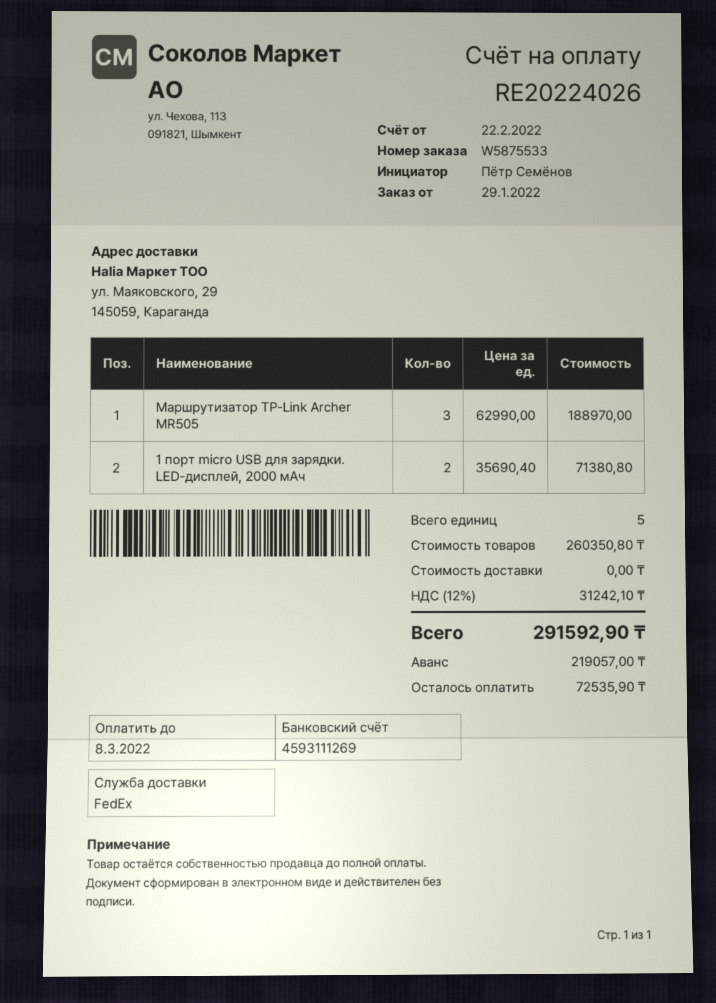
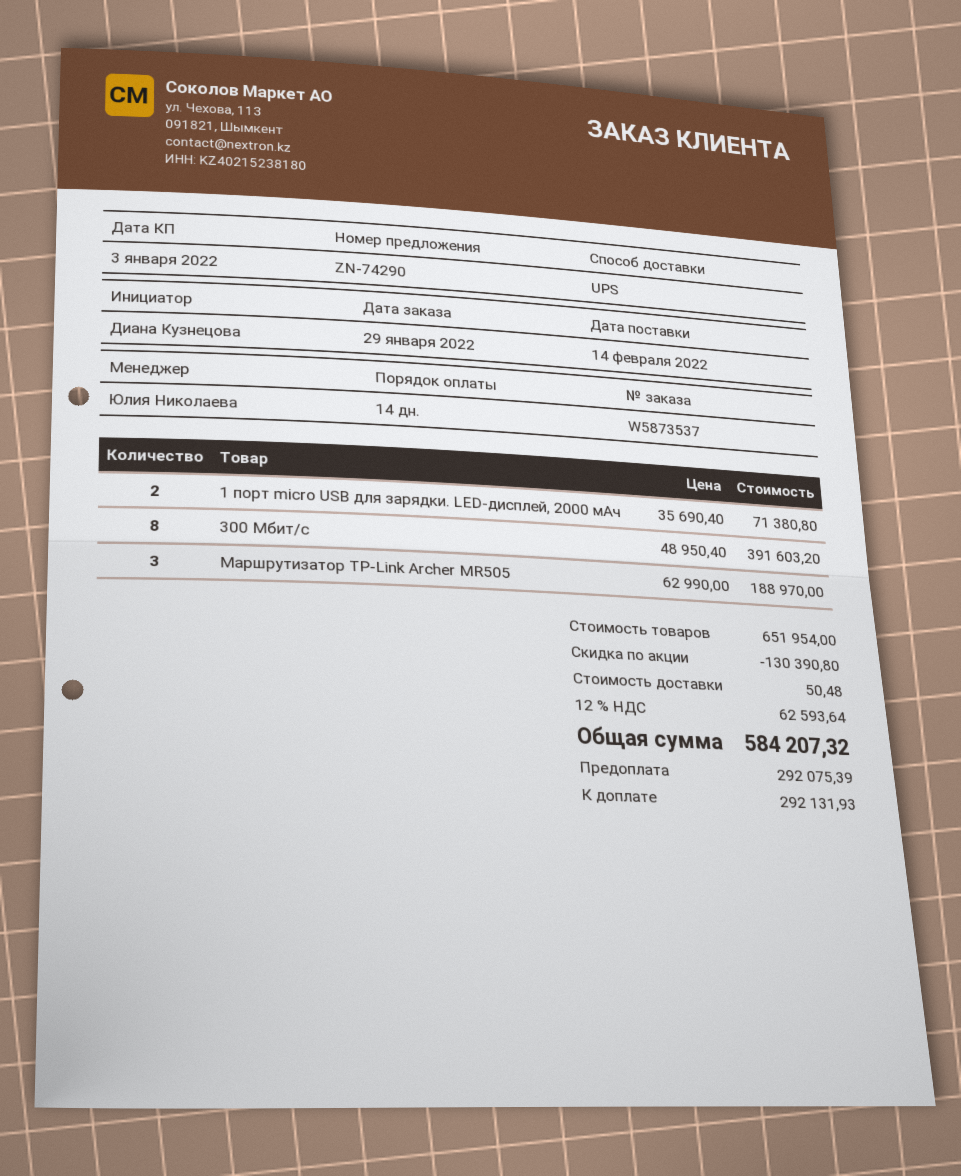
order number: W5875533 -> W5873537
ordered by: Пётр Семёнов -> Диана Кузнецова
shipping method: FedEx -> UPS
300 Мбит/с: none -> 8 x 48950.40 = 391603.20
subtotal: 260350.80 -> 651954.00
discount: none -> 130390.80
shipping: 0.00 -> 50.48
tax: 12% = 31242.10 -> 12% = 62593.64
total: 291592.90 -> 584207.32
deposit: 219057.00 -> 292075.39
balance: 72535.90 -> 292131.93

